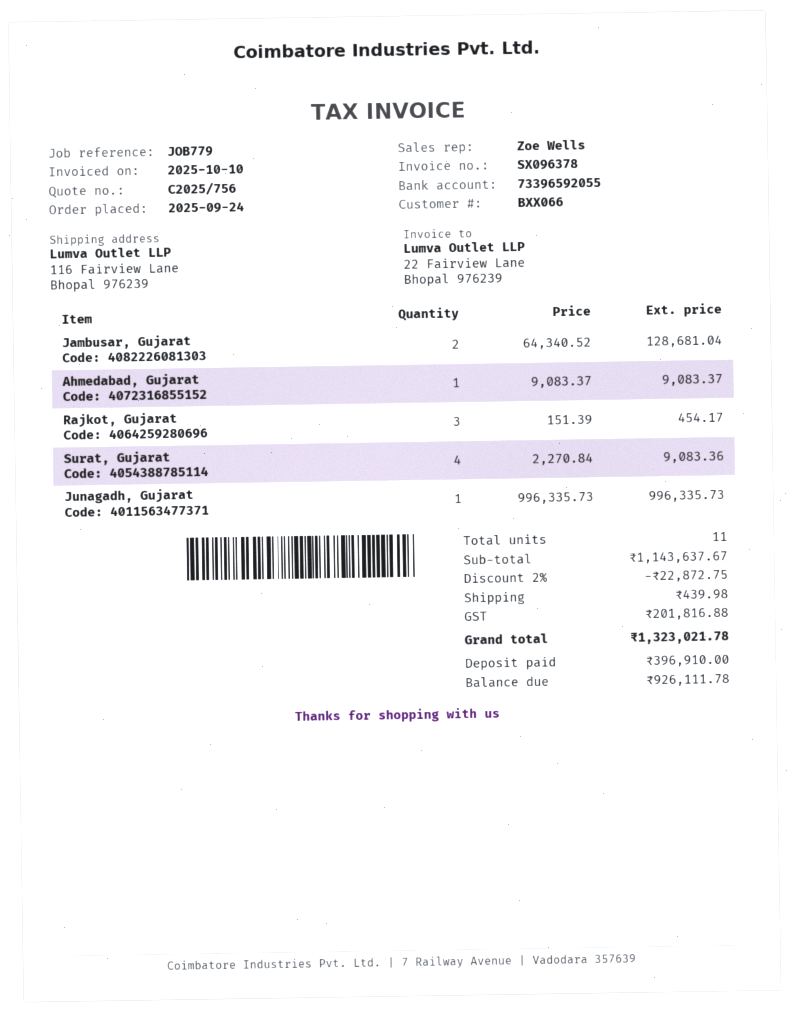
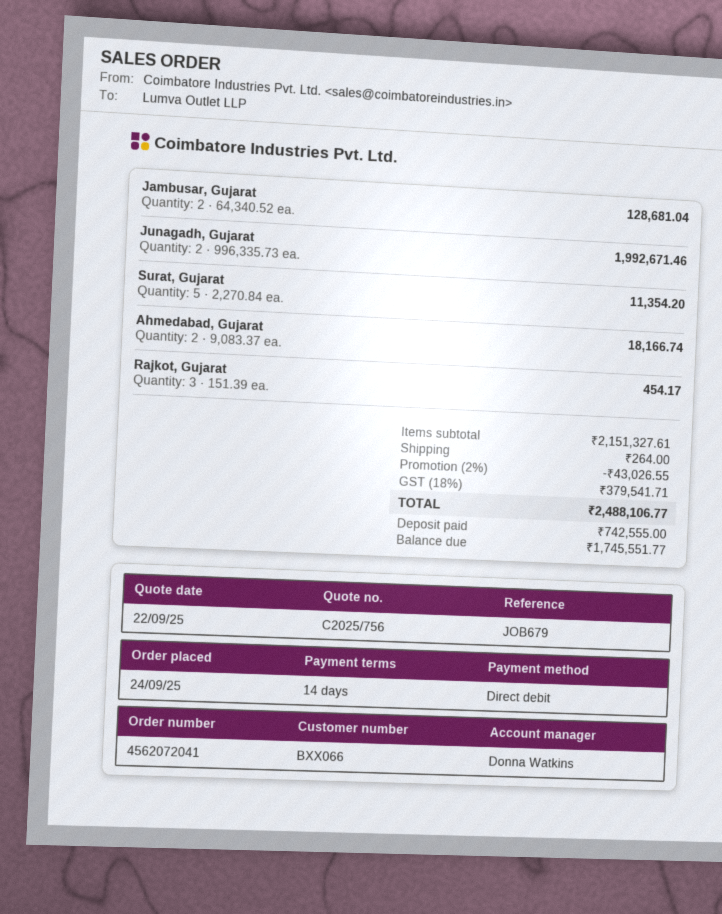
reference: JOB779 -> JOB679
sales rep: Zoe Wells -> Donna Watkins
Ahmedabad, Gujarat: 1 x 9083.37 = 9083.37 -> 2 x 9083.37 = 18166.74
Surat, Gujarat: 4 x 2270.84 = 9083.36 -> 5 x 2270.84 = 11354.20
Junagadh, Gujarat: 1 x 996335.73 = 996335.73 -> 2 x 996335.73 = 1992671.46
subtotal: 1143637.67 -> 2151327.61
discount: 2% = 22872.75 -> 2% = 43026.55
shipping: 439.98 -> 264.00
tax: 201816.88 -> 379541.71
total: 1323021.78 -> 2488106.77
deposit: 396910.00 -> 742555.00
balance: 926111.78 -> 1745551.77

